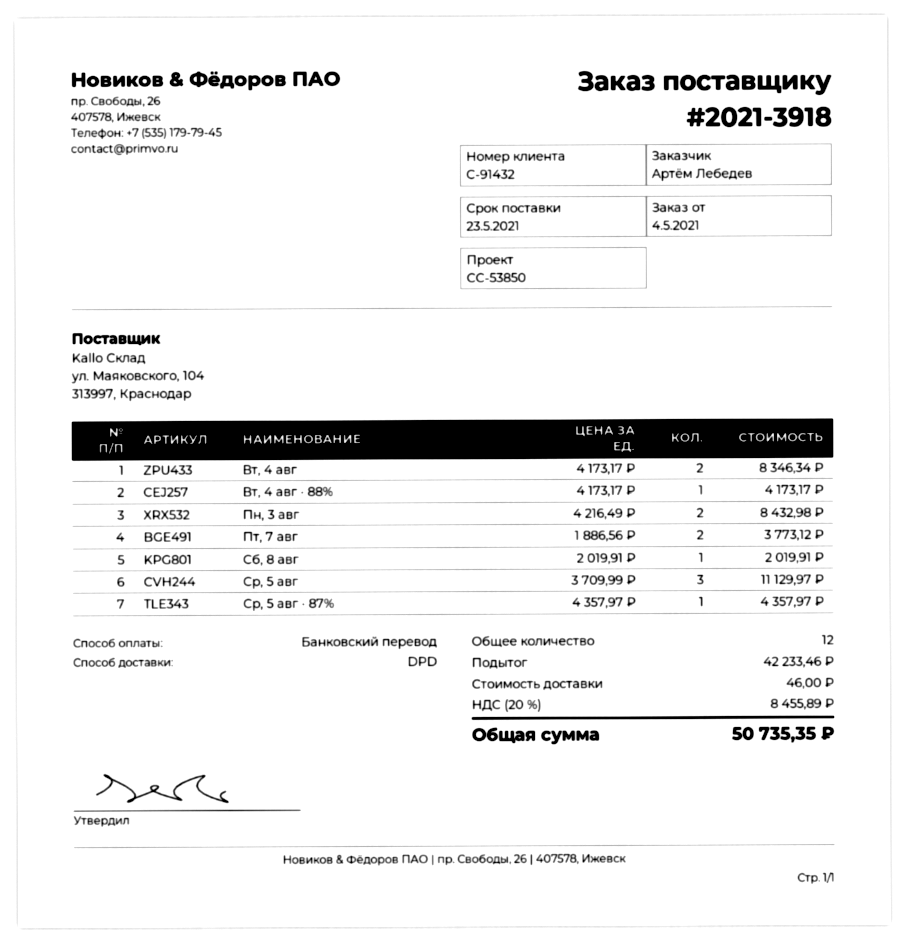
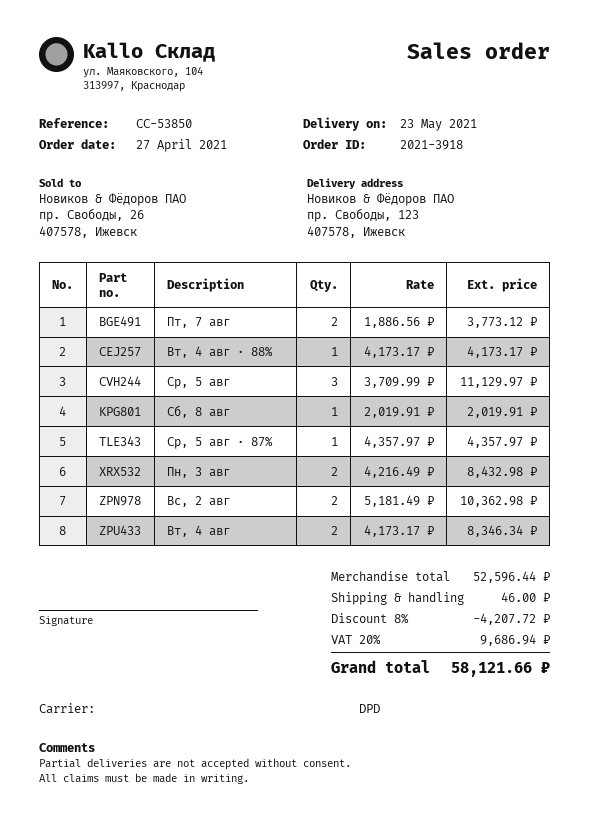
order date: 2021-05-04 -> 2021-04-27
Вс, 2 авг: none -> 2 x 5181.49 = 10362.98
subtotal: 42233.46 -> 52596.44
discount: none -> 8% = 4207.72
tax: 20% = 8455.89 -> 20% = 9686.94
total: 50735.35 -> 58121.66

